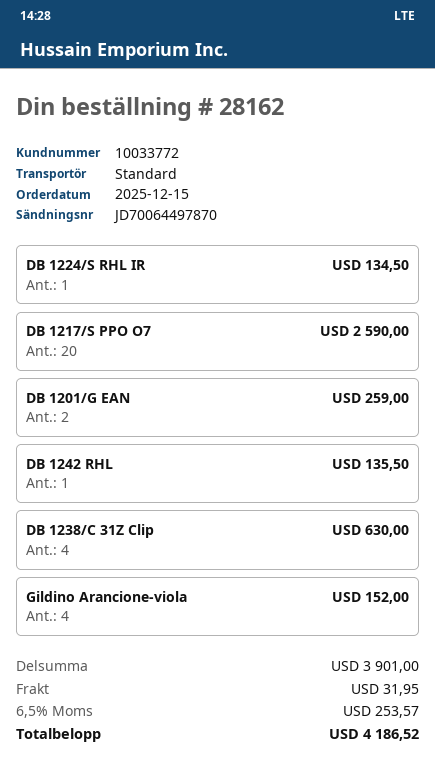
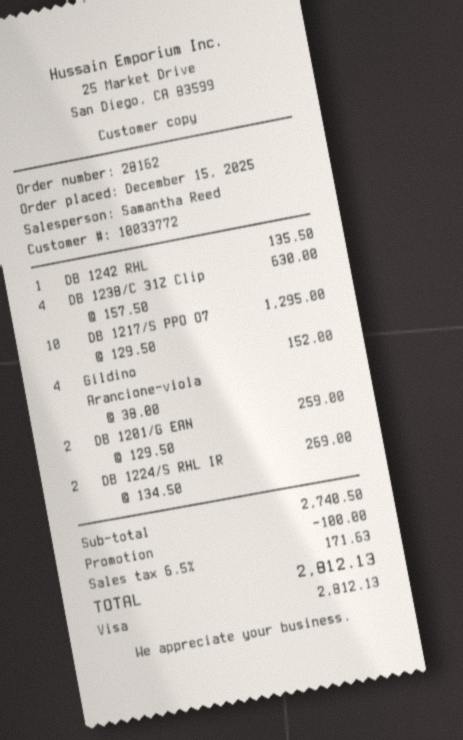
DB 1224/S RHL IR: 1 for 134.50 -> 2 for 269.00
DB 1217/S PPO O7: 20 for 2590.00 -> 10 for 1295.00
subtotal: 3901.00 -> 2740.50
discount: none -> 100.00
shipping: 31.95 -> none
tax: 6.5% = 253.57 -> 6.5% = 171.63
total: 4186.52 -> 2812.13

